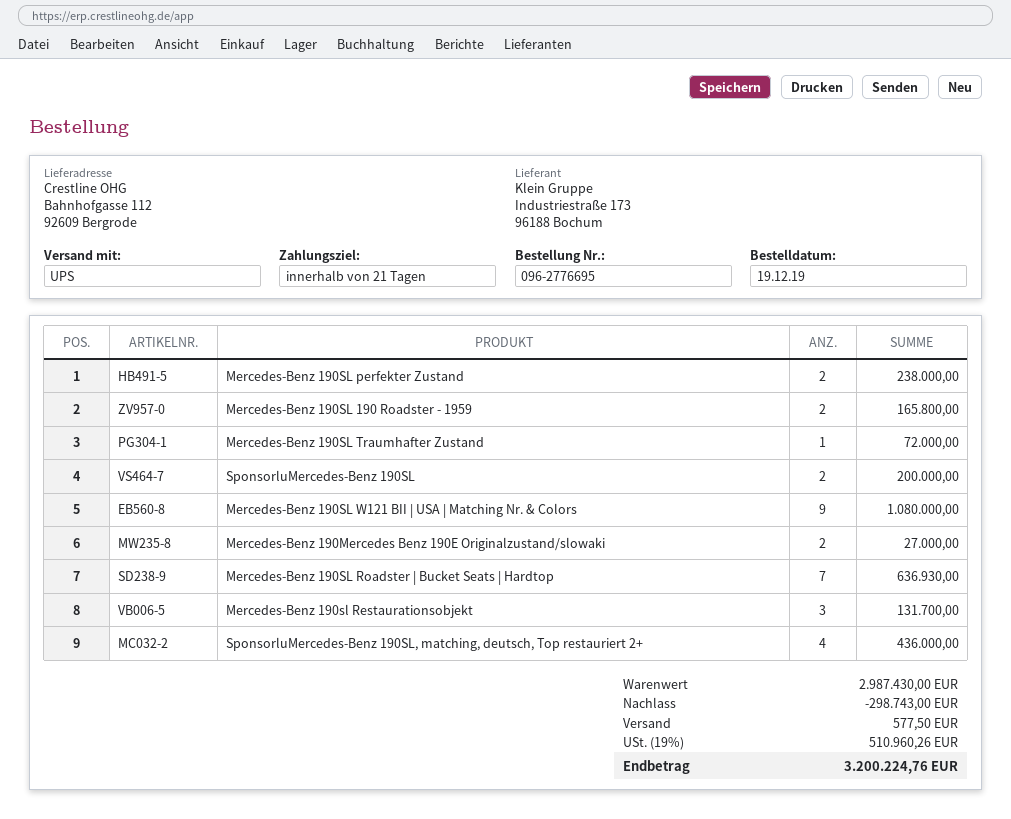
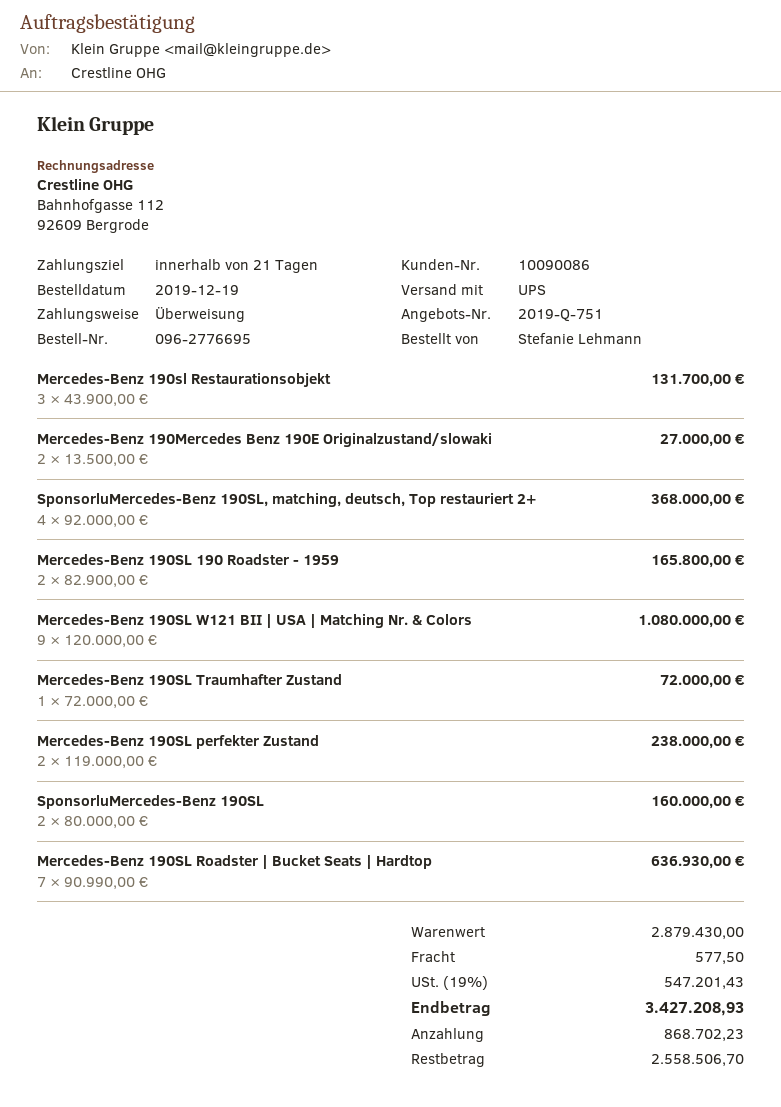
SponsorluMercedes-Benz 190SL: 2 for 200000.00 -> 2 for 160000.00
SponsorluMercedes-Benz 190SL, matching, deutsch, Top restauriert 2+: 4 for 436000.00 -> 4 for 368000.00
subtotal: 2987430.00 -> 2879430.00
discount: 298743.00 -> none
tax: 19% = 510960.26 -> 19% = 547201.43
total: 3200224.76 -> 3427208.93

